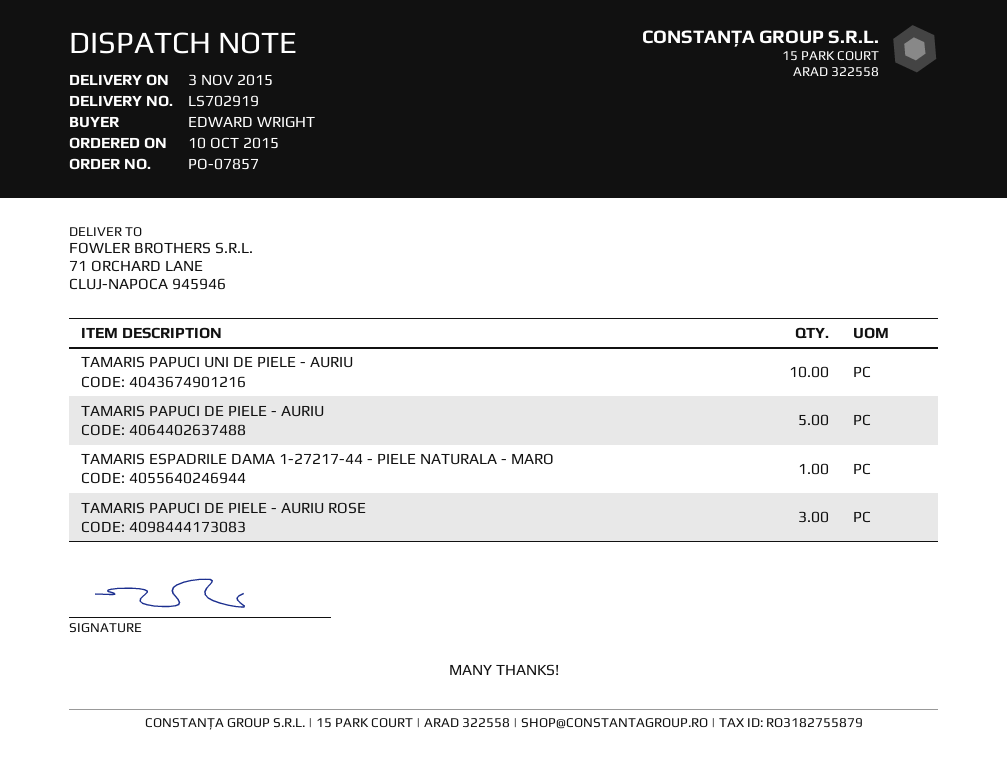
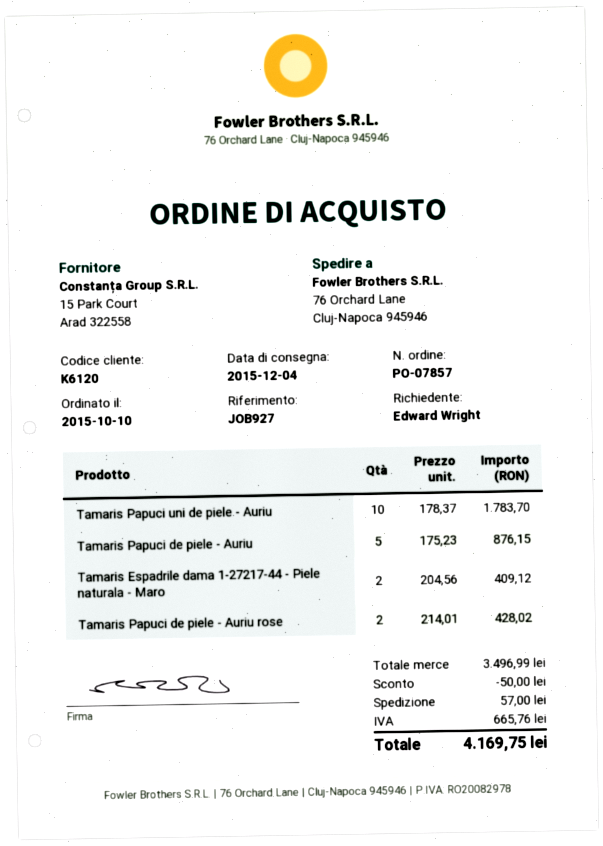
delivery date: 2015-11-03 -> 2015-12-04
ship to: 71 ORCHARD LANE, CLUJ-NAPOCA 945946 -> 76 Orchard Lane, Cluj-Napoca 945946
TAMARIS ESPADRILE DAMA 1-27217-44 - PIELE NATURALA - MARO: 1 -> 2
TAMARIS PAPUCI DE PIELE - AURIU ROSE: 3 -> 2

